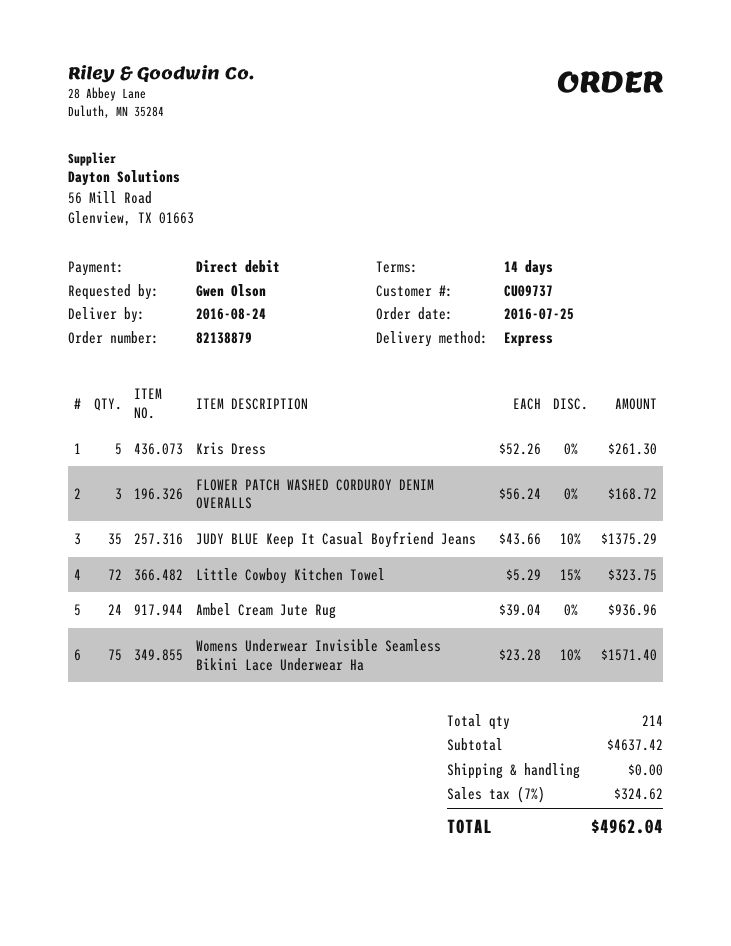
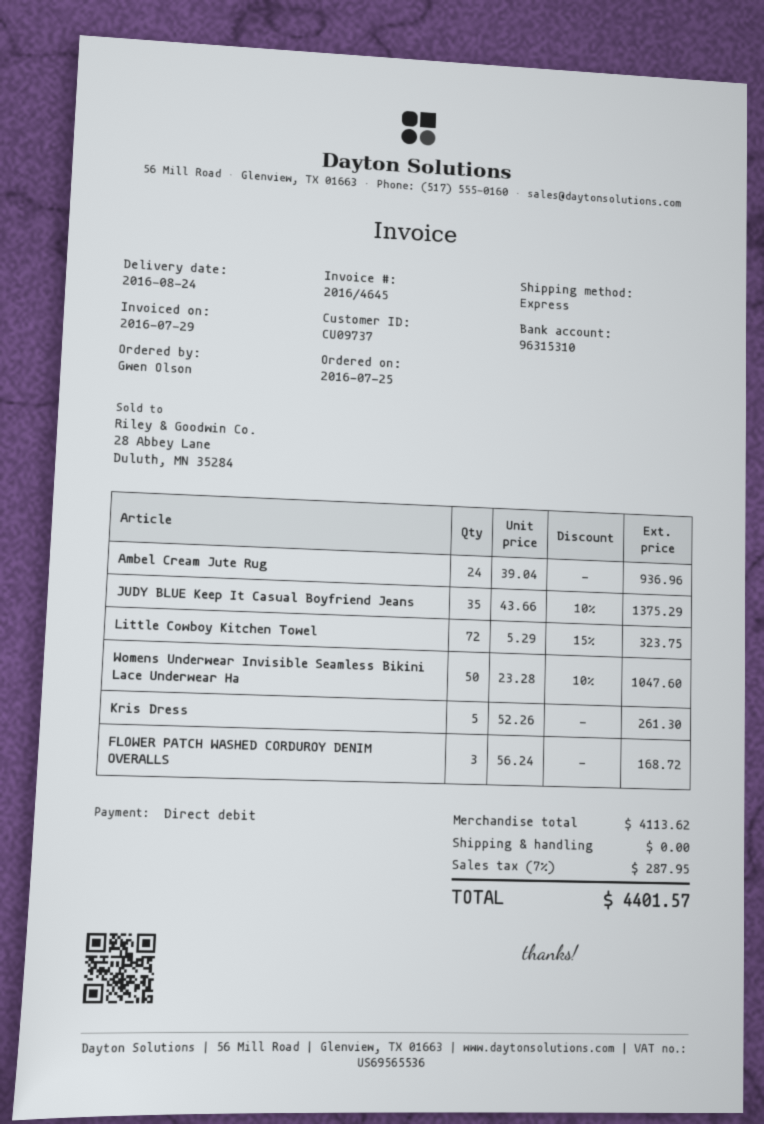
Womens Underwear Invisible Seamless Bikini Lace Underwear Ha: 75 x 23.28 - 10% = 1571.40 -> 50 x 23.28 - 10% = 1047.60
subtotal: 4637.42 -> 4113.62
tax: 7% = 324.62 -> 7% = 287.95
total: 4962.04 -> 4401.57

